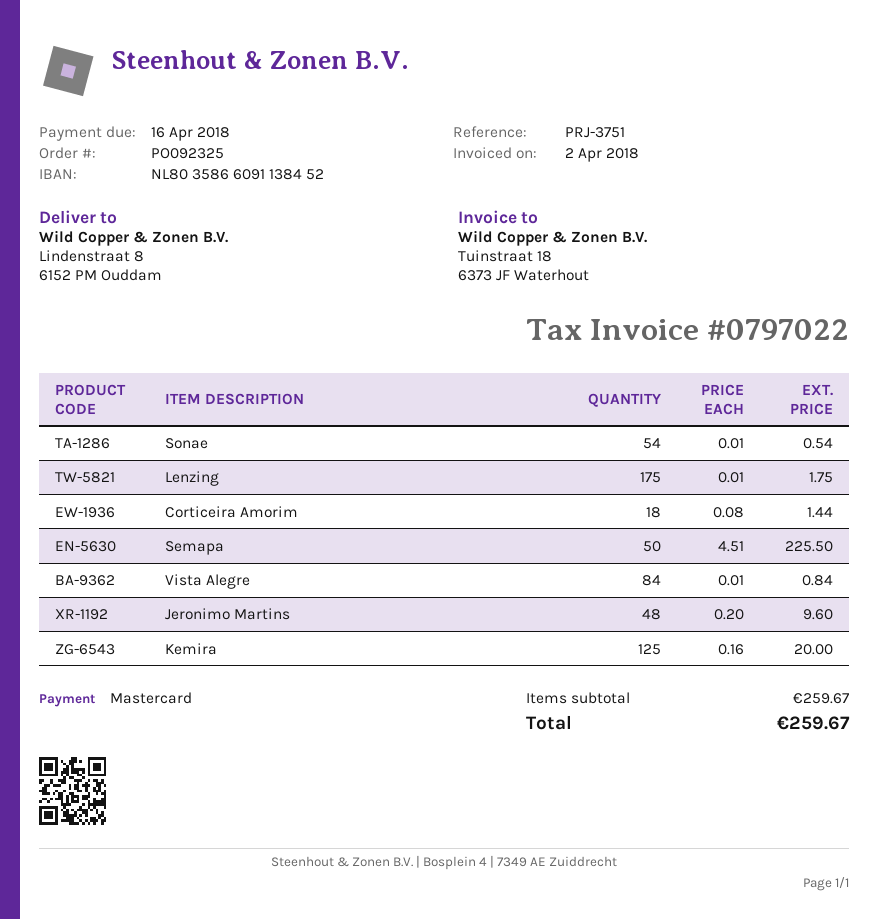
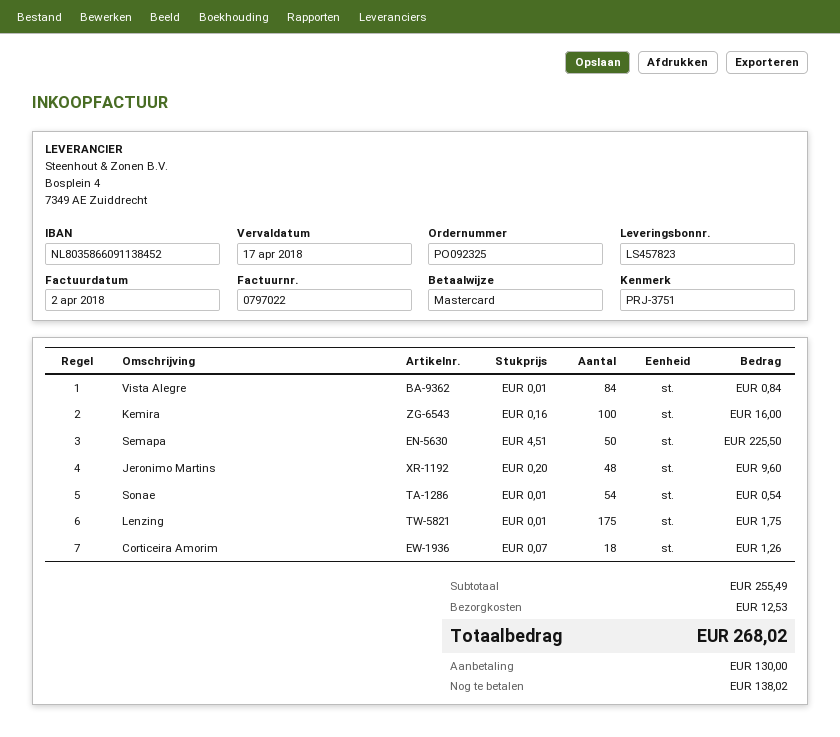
due date: 2018-04-16 -> 2018-04-17
Corticeira Amorim: 18 x 0.08 = 1.44 -> 18 x 0.07 = 1.26
Kemira: 125 x 0.16 = 20.00 -> 100 x 0.16 = 16.00
subtotal: 259.67 -> 255.49
shipping: none -> 12.53
total: 259.67 -> 268.02

